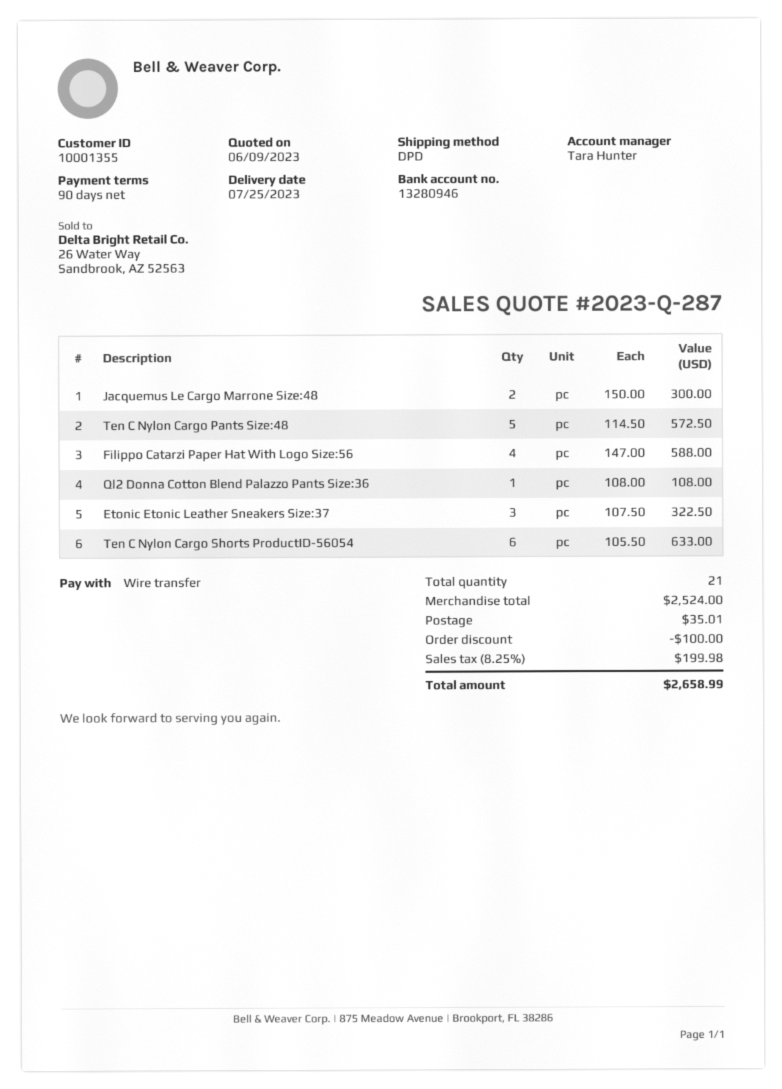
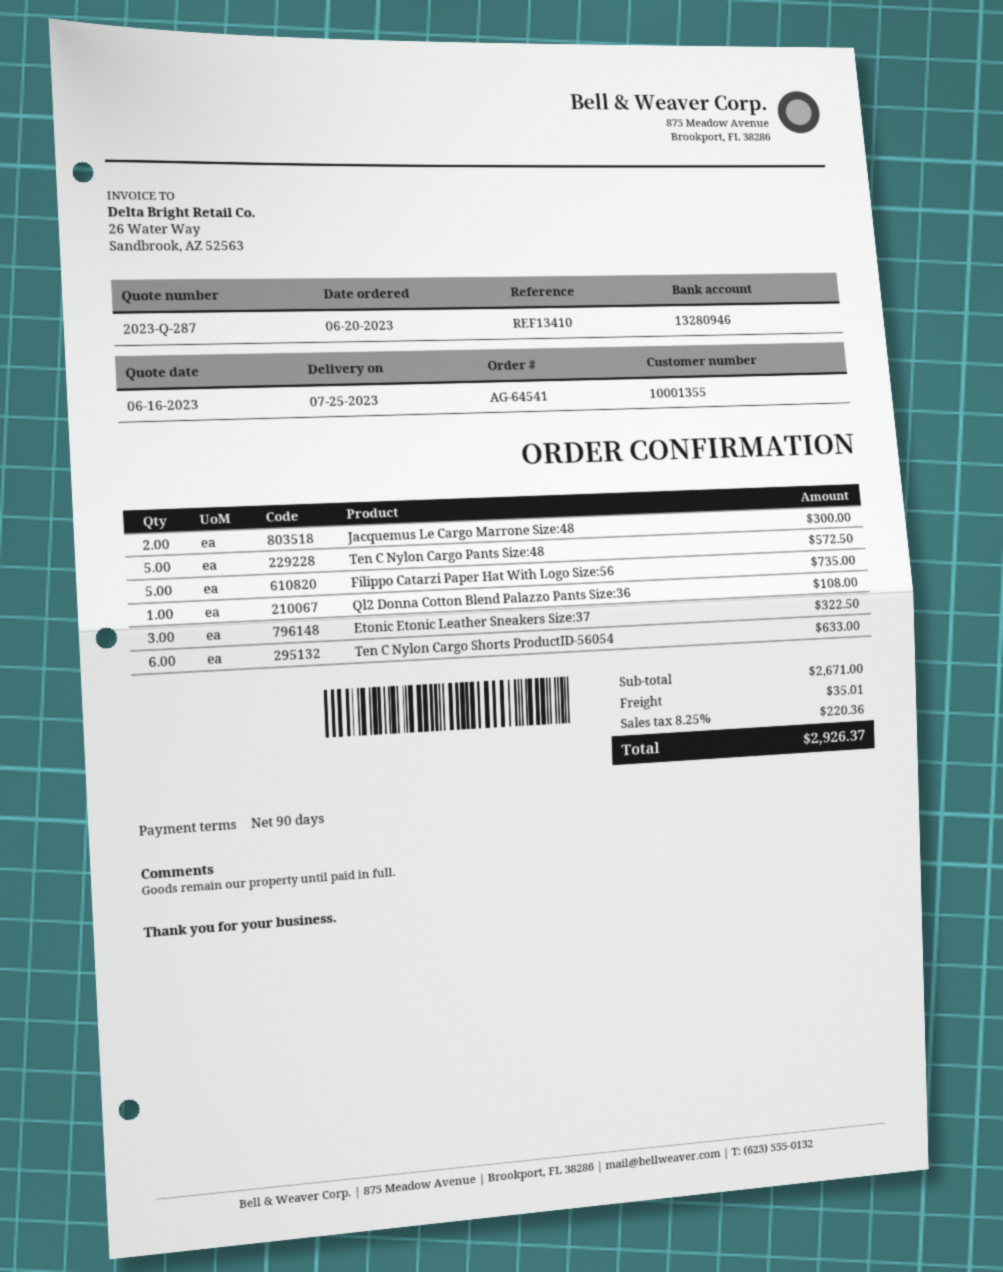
quote date: 2023-06-09 -> 2023-06-16
Filippo Catarzi Paper Hat With Logo Size:56: 4 for 588.00 -> 5 for 735.00
subtotal: 2524.00 -> 2671.00
discount: 100.00 -> none
tax: 8.25% = 199.98 -> 8.25% = 220.36
total: 2658.99 -> 2926.37

